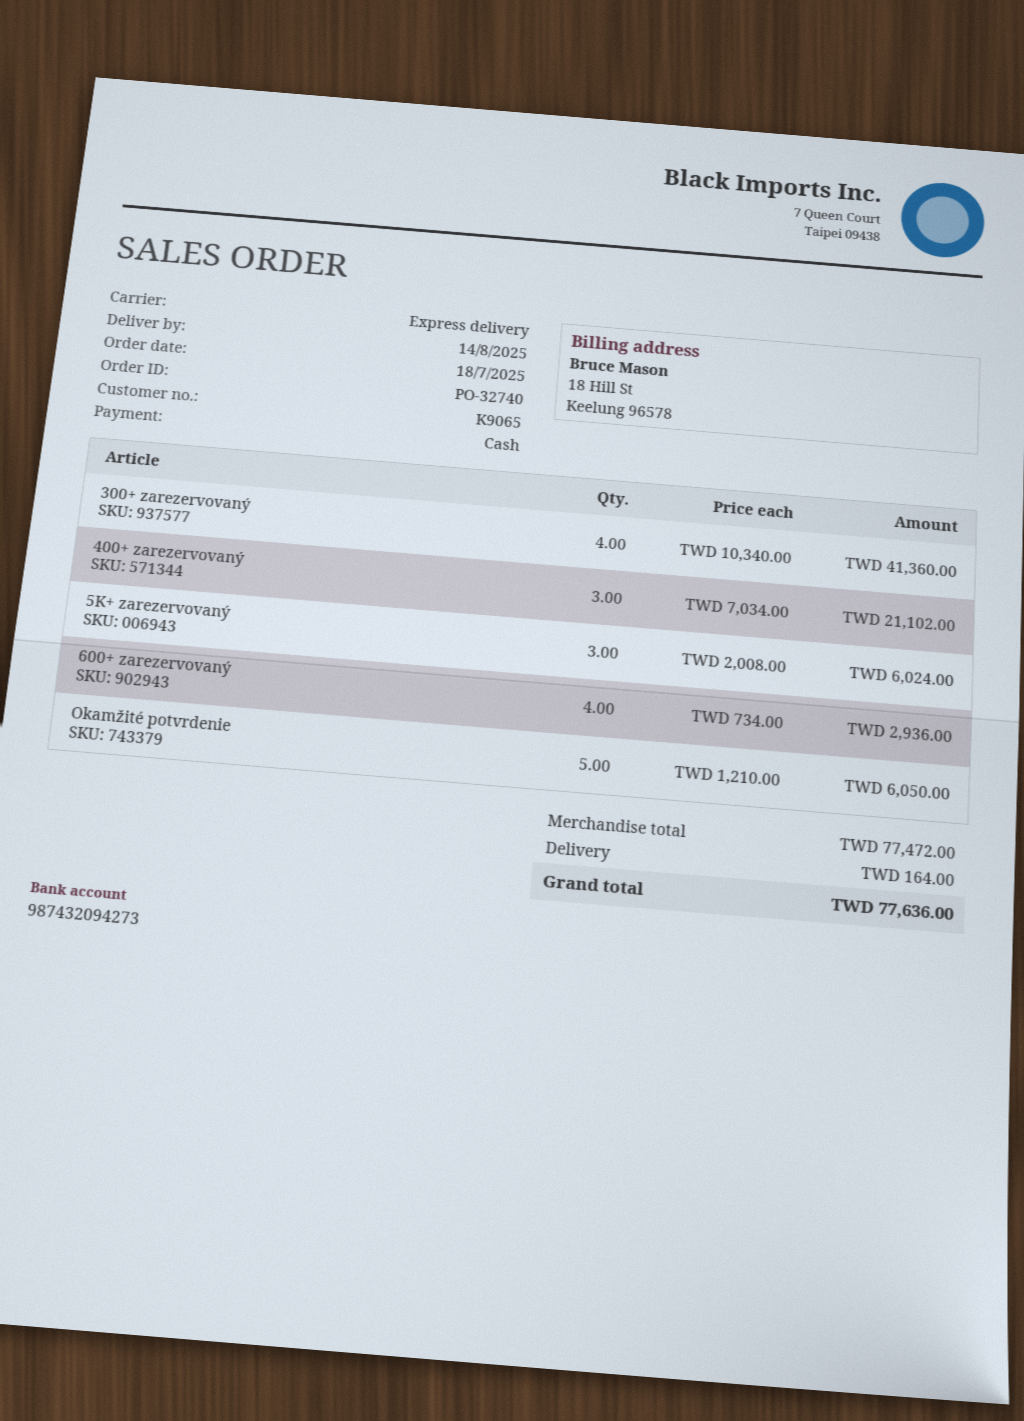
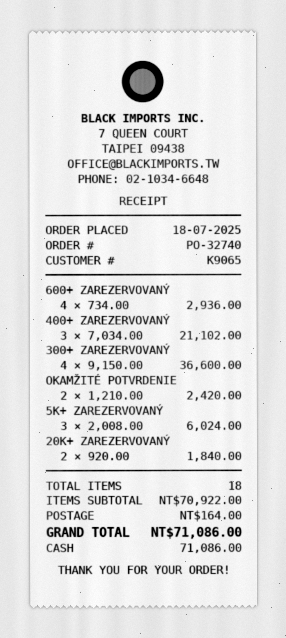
300+ zarezervovaný: 4 x 10340.00 = 41360.00 -> 4 x 9150.00 = 36600.00
Okamžité potvrdenie: 5 x 1210.00 = 6050.00 -> 2 x 1210.00 = 2420.00
20K+ ZAREZERVOVANÝ: none -> 2 x 920.00 = 1840.00
subtotal: 77472.00 -> 70922.00
total: 77636.00 -> 71086.00

